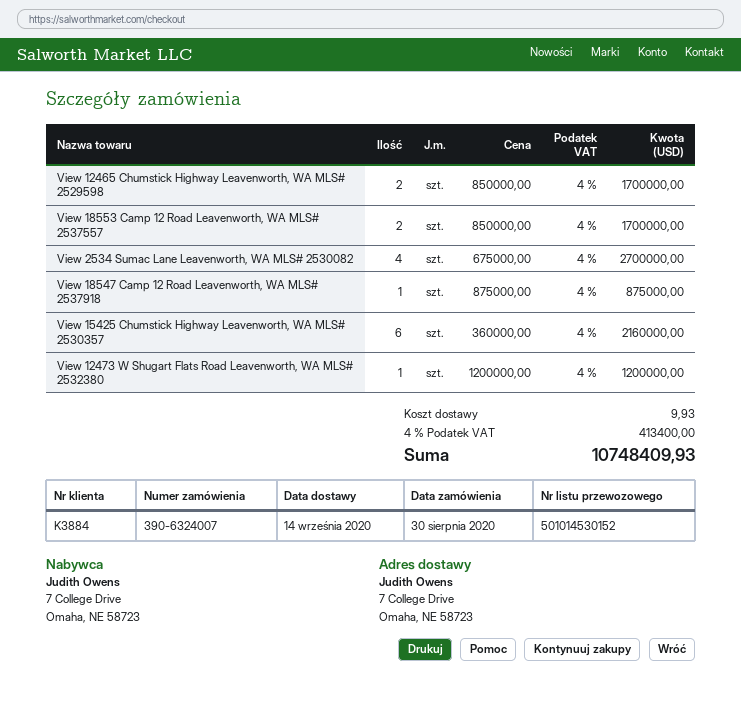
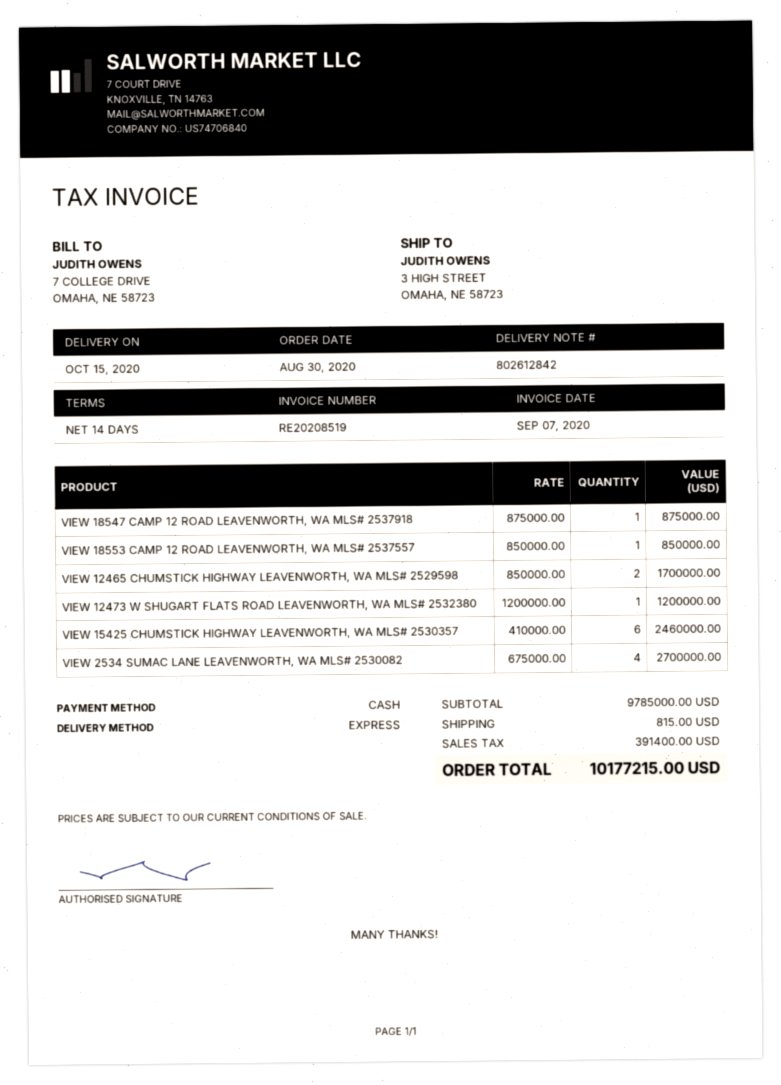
delivery date: 2020-09-14 -> 2020-10-15
ship to: 7 College Drive, Omaha, NE 58723 -> 3 HIGH STREET, OMAHA, NE 58723
View 18553 Camp 12 Road Leavenworth, WA MLS# 2537557: 2 x 850000.00 = 1700000.00 -> 1 x 850000.00 = 850000.00
View 15425 Chumstick Highway Leavenworth, WA MLS# 2530357: 6 x 360000.00 = 2160000.00 -> 6 x 410000.00 = 2460000.00
shipping: 9.93 -> 815.00
tax: 413400.00 -> 391400.00
total: 10748409.93 -> 10177215.00

